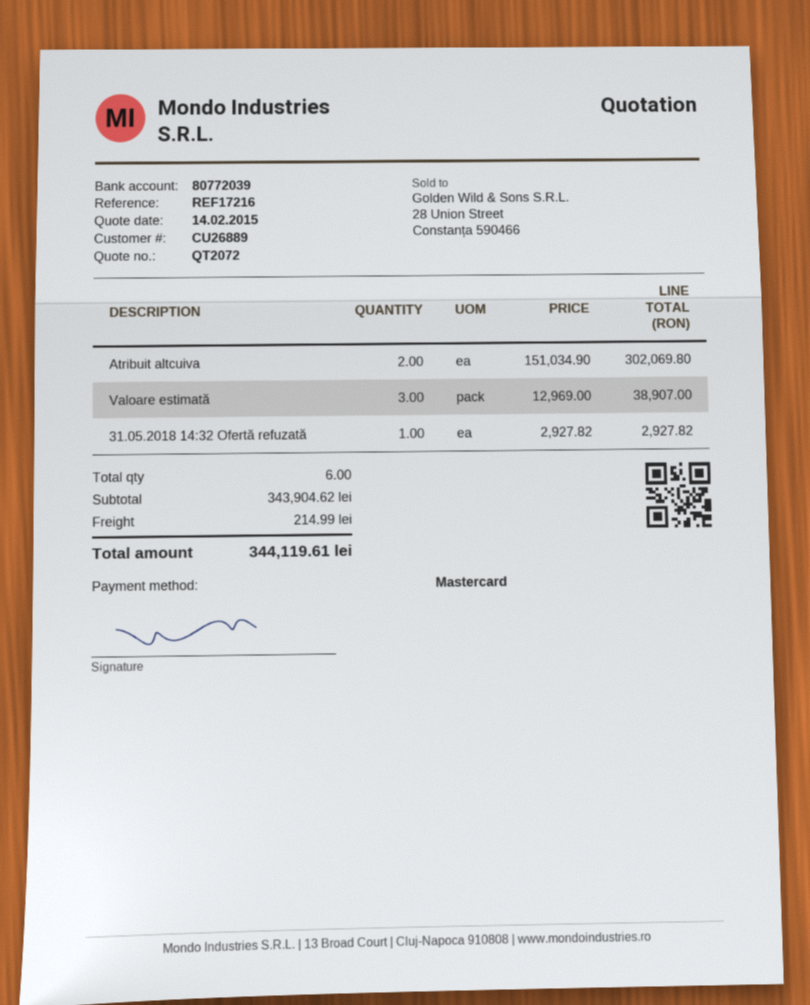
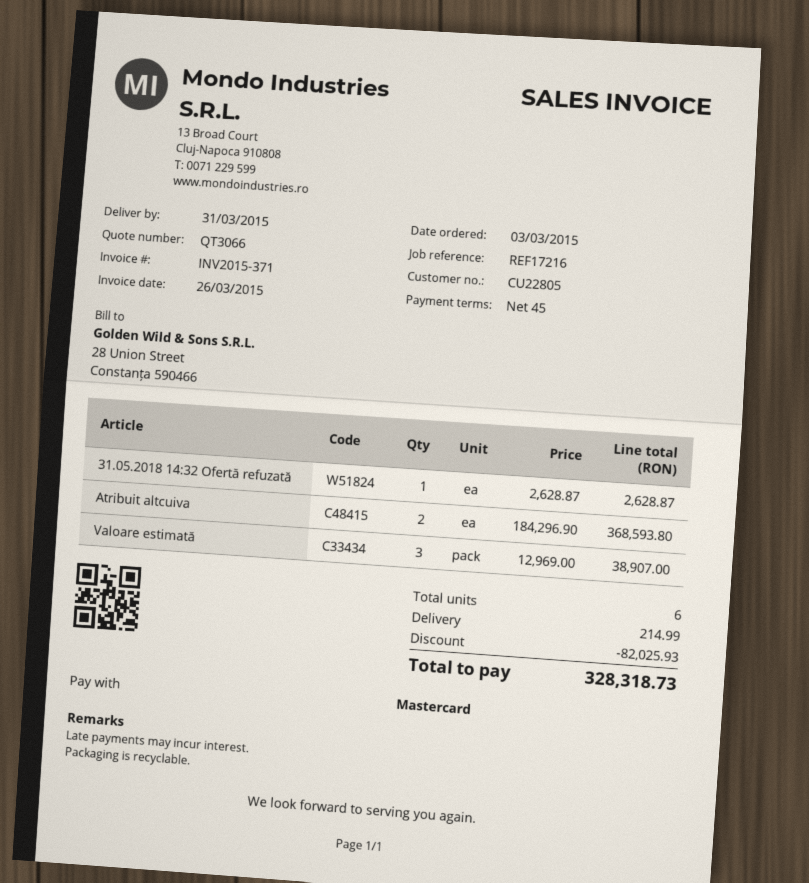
quote number: QT2072 -> QT3066
customer number: CU26889 -> CU22805
Atribuit altcuiva: 2 x 151034.90 = 302069.80 -> 2 x 184296.90 = 368593.80
31.05.2018 14:32 Ofertă refuzată: 1 x 2927.82 = 2927.82 -> 1 x 2628.87 = 2628.87
discount: none -> 82025.93
total: 344119.61 -> 328318.73

